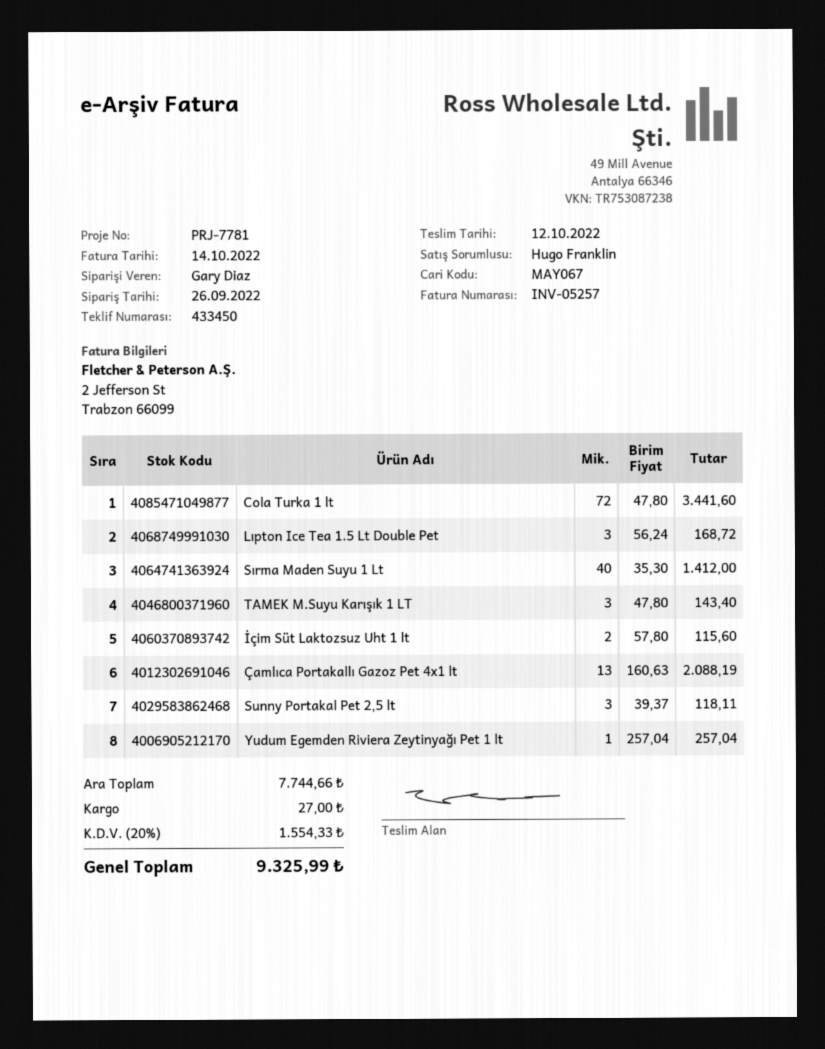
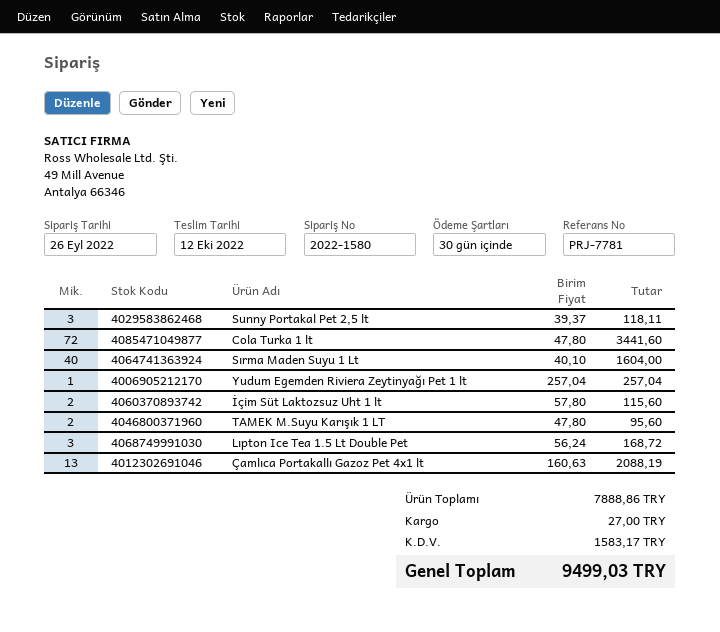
Sırma Maden Suyu 1 Lt: 40 x 35.30 = 1412.00 -> 40 x 40.10 = 1604.00
TAMEK M.Suyu Karışık 1 LT: 3 x 47.80 = 143.40 -> 2 x 47.80 = 95.60
subtotal: 7744.66 -> 7888.86
tax: 1554.33 -> 1583.17
total: 9325.99 -> 9499.03

